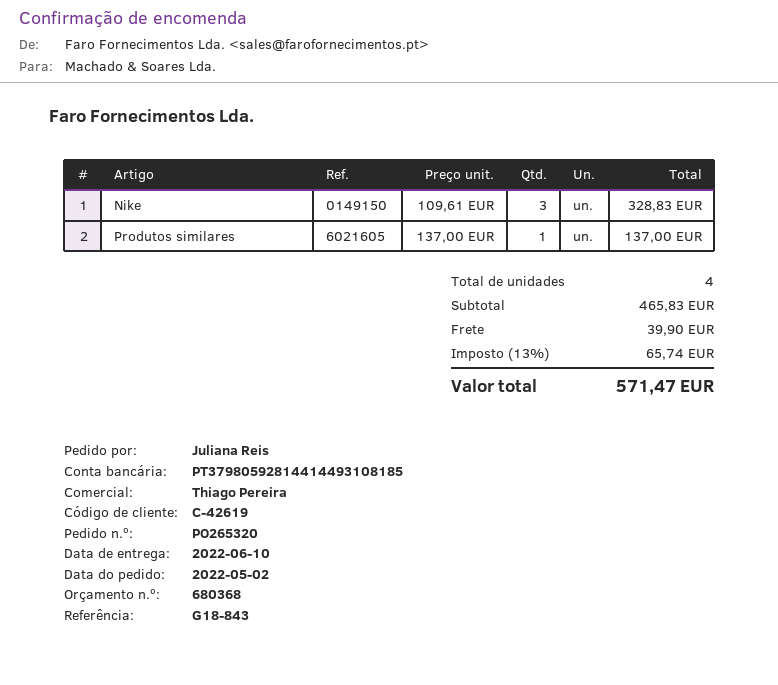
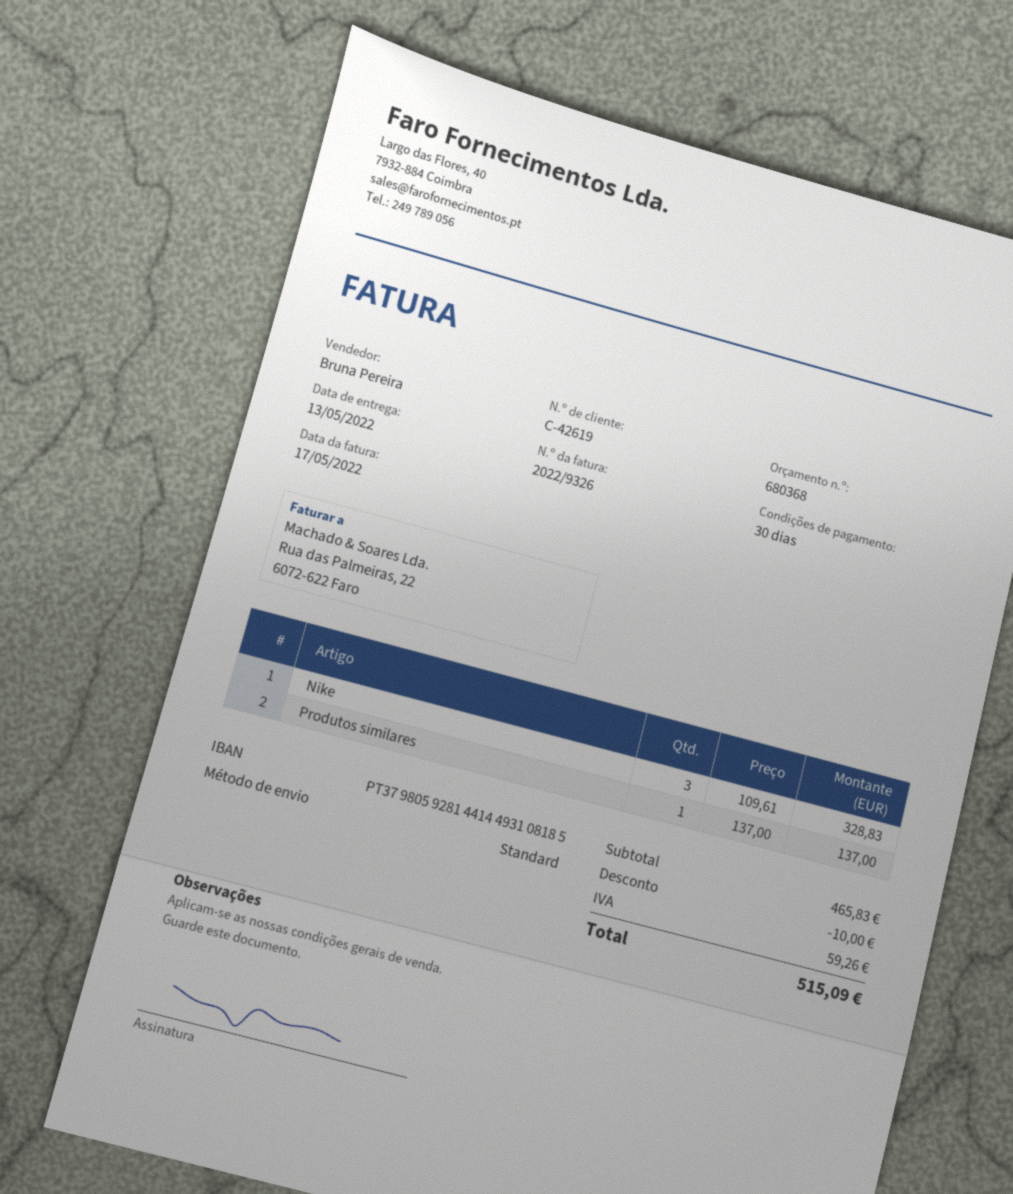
delivery date: 2022-06-10 -> 2022-05-13
sales rep: Thiago Pereira -> Bruna Pereira
discount: none -> 10.00
shipping: 39.90 -> none
tax: 65.74 -> 59.26
total: 571.47 -> 515.09

